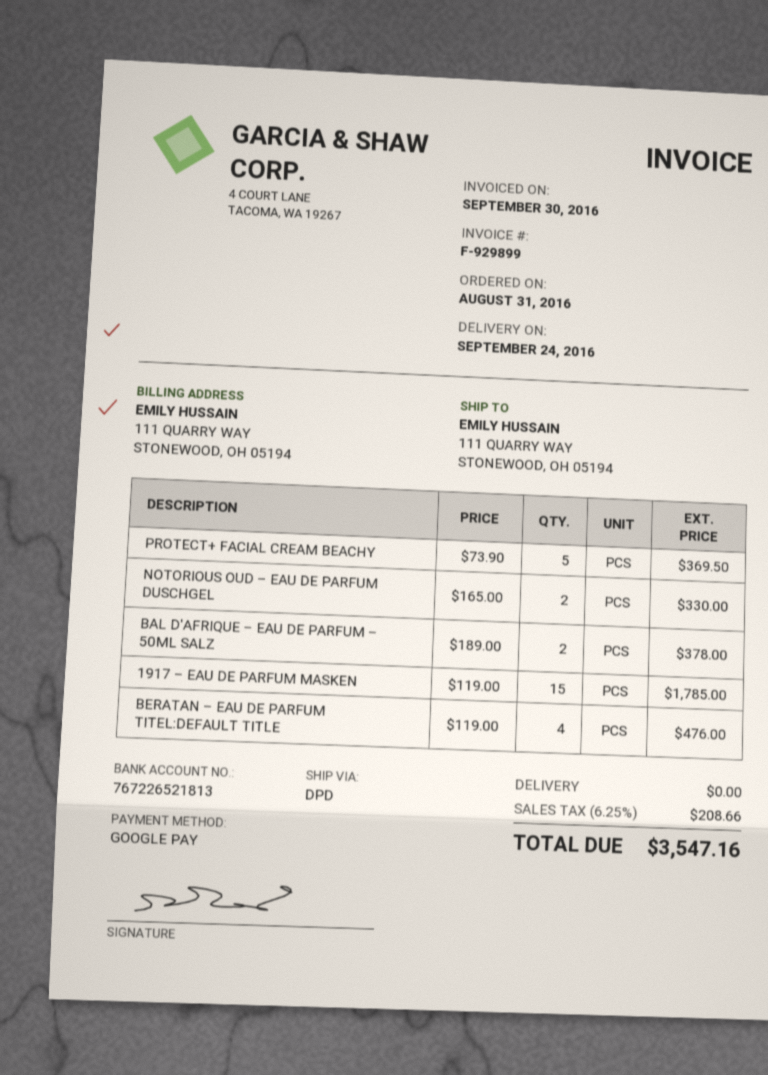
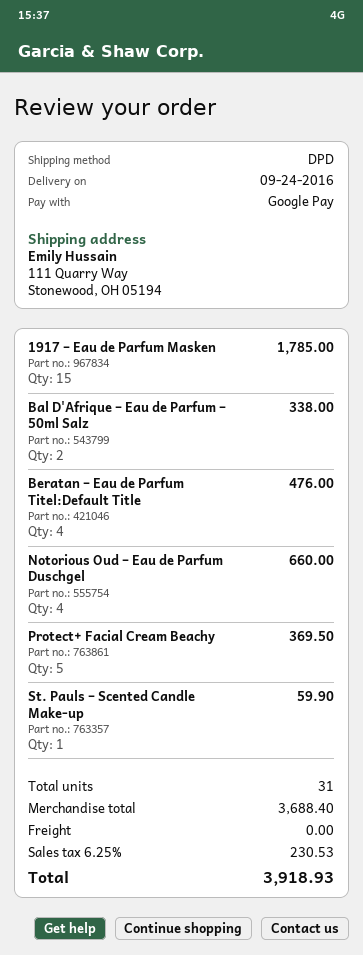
NOTORIOUS OUD – EAU DE PARFUM DUSCHGEL: 2 for 330.00 -> 4 for 660.00
BAL D'AFRIQUE – EAU DE PARFUM – 50ML SALZ: 2 for 378.00 -> 2 for 338.00
St. Pauls – Scented Candle Make-up: none -> 1 for 59.90
tax: 6.25% = 208.66 -> 6.25% = 230.53
total: 3547.16 -> 3918.93

